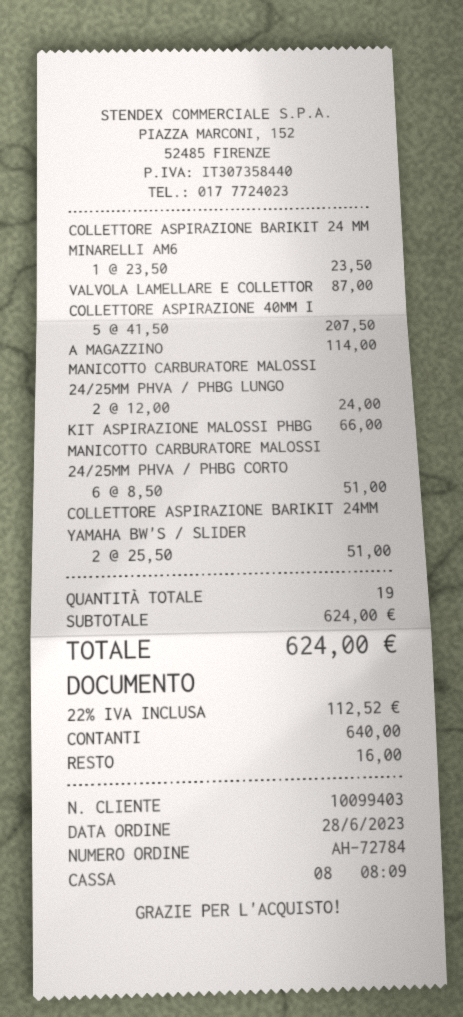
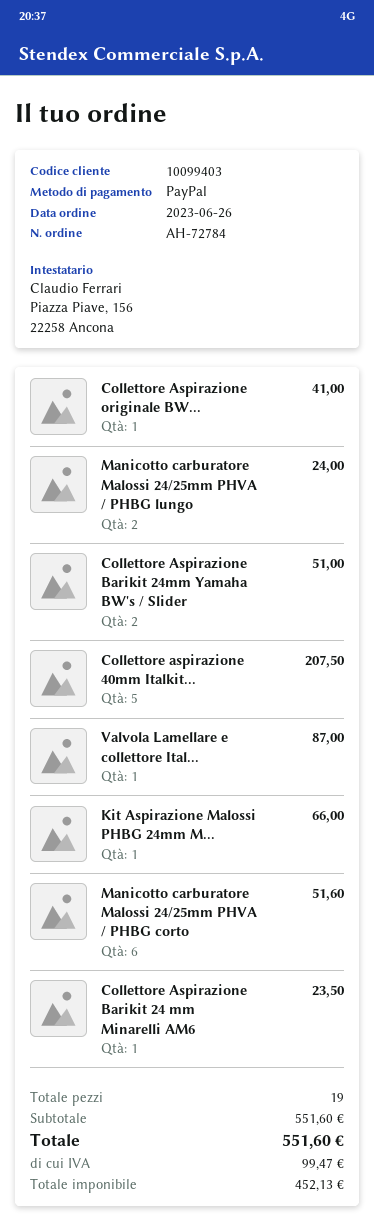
order date: 2023-06-28 -> 2023-06-26
payment method: cash -> PayPal
A MAGAZZINO: 1 for 114.00 -> none
MANICOTTO CARBURATORE MALOSSI 24/25MM PHVA / PHBG CORTO: 6 for 51.00 -> 6 for 51.60
Collettore Aspirazione originale BW...: none -> 1 for 41.00
subtotal: 624.00 -> 551.60
tax: 112.52 -> 99.47
total: 624.00 -> 551.60

